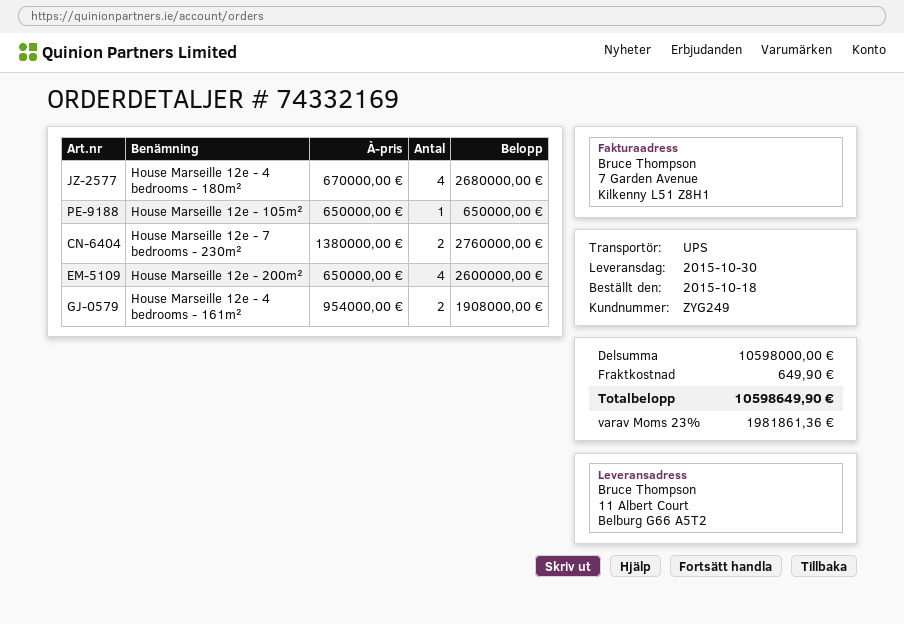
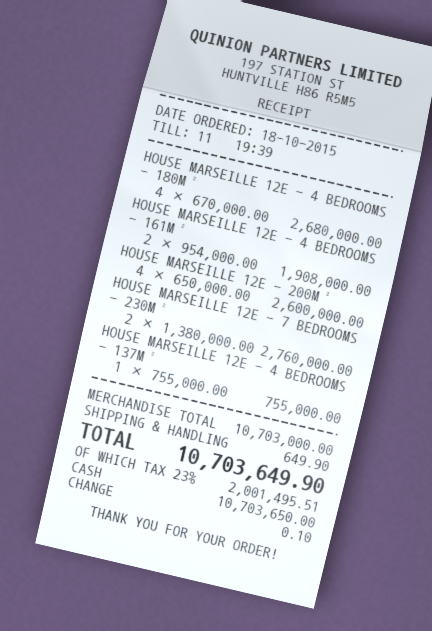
House Marseille 12e - 105m²: 1 x 650000.00 = 650000.00 -> none
HOUSE MARSEILLE 12E - 4 BEDROOMS - 137M²: none -> 1 x 755000.00 = 755000.00
subtotal: 10598000.00 -> 10703000.00
tax: 23% = 1981861.36 -> 23% = 2001495.51
total: 10598649.90 -> 10703649.90

